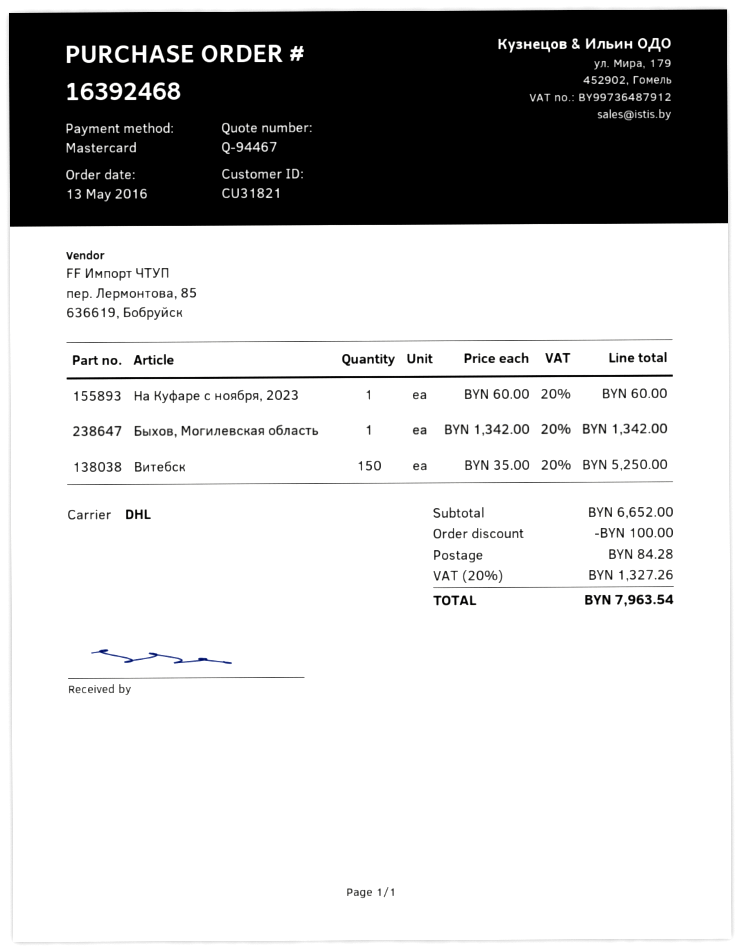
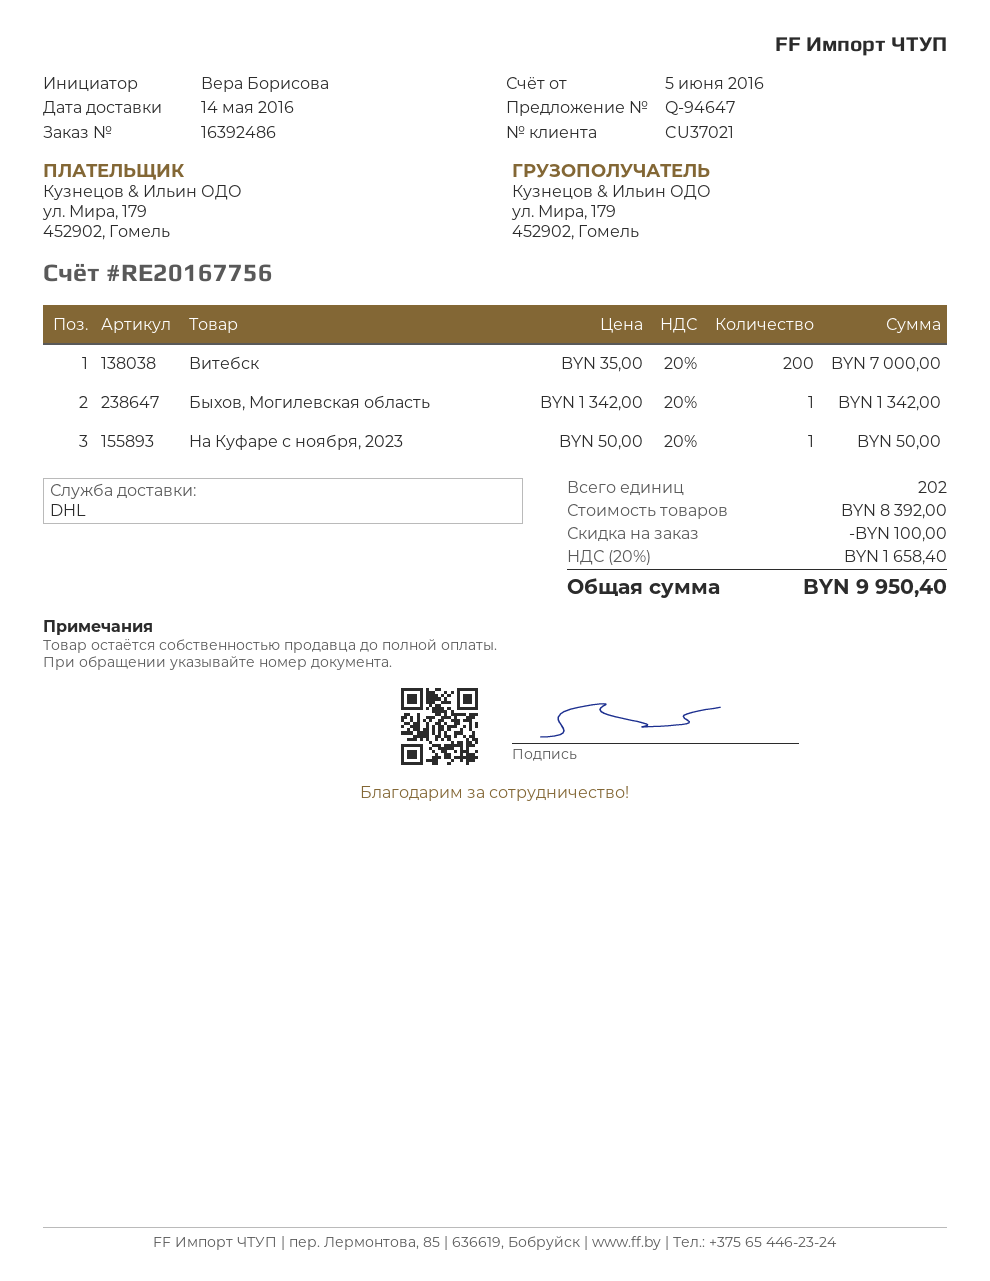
quote number: Q-94467 -> Q-94647
order number: 16392468 -> 16392486
customer number: CU31821 -> CU37021
На Куфаре с ноября, 2023: 1 x 60.00 = 60.00 -> 1 x 50.00 = 50.00
Витебск: 150 x 35.00 = 5250.00 -> 200 x 35.00 = 7000.00
subtotal: 6652.00 -> 8392.00
shipping: 84.28 -> none
tax: 20% = 1327.26 -> 20% = 1658.40
total: 7963.54 -> 9950.40

